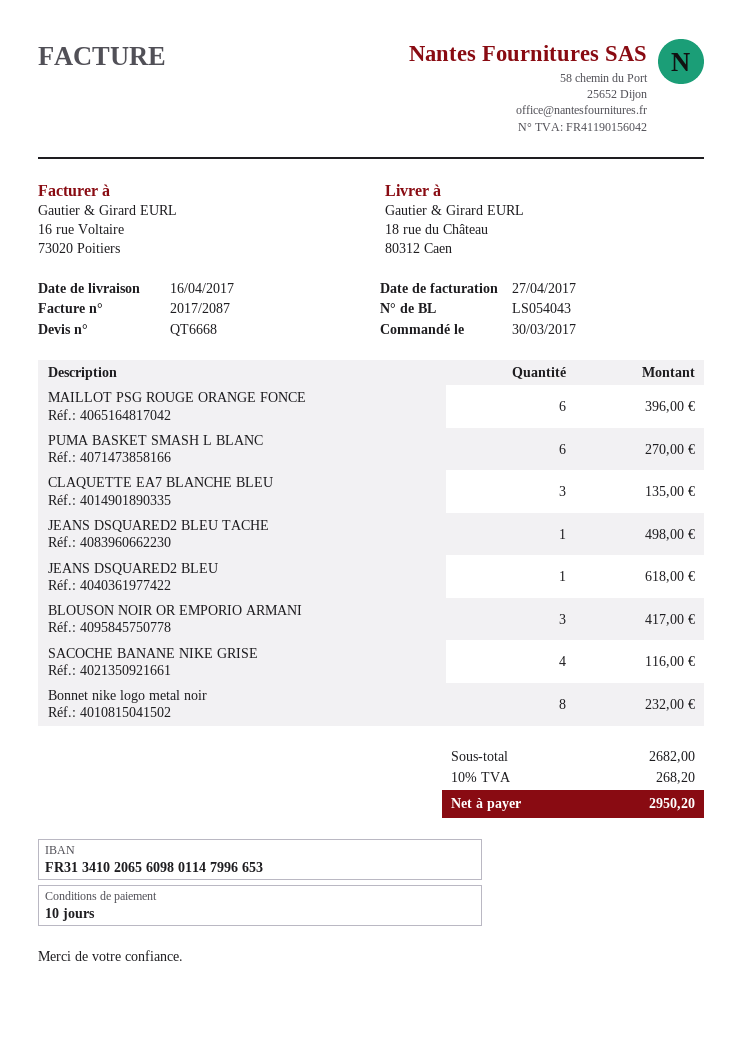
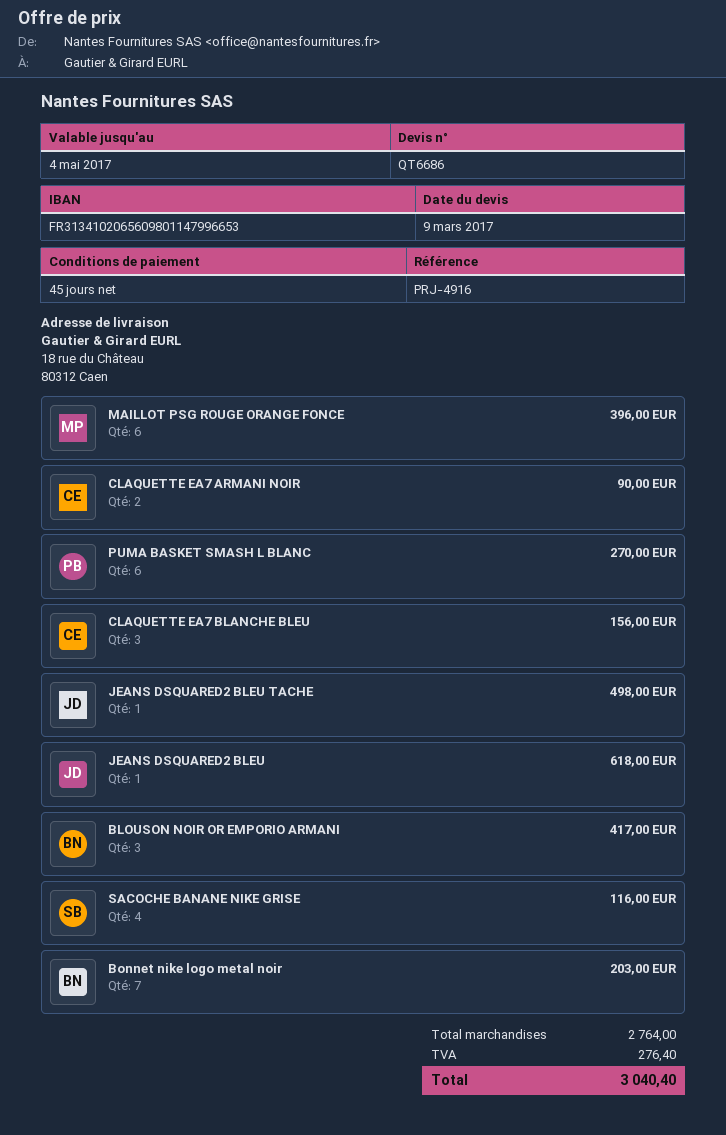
quote number: QT6668 -> QT6686
payment terms: 10 days -> 45 days
CLAQUETTE EA7 BLANCHE BLEU: 3 for 135.00 -> 3 for 156.00
Bonnet nike logo metal noir: 8 for 232.00 -> 7 for 203.00
CLAQUETTE EA7 ARMANI NOIR: none -> 2 for 90.00
subtotal: 2682.00 -> 2764.00
tax: 268.20 -> 276.40
total: 2950.20 -> 3040.40

